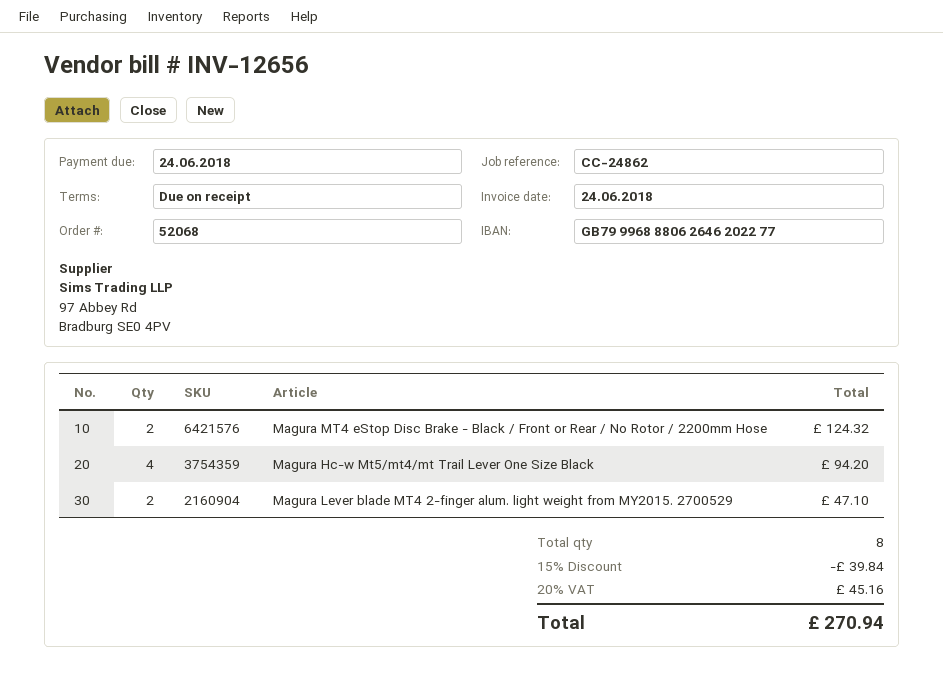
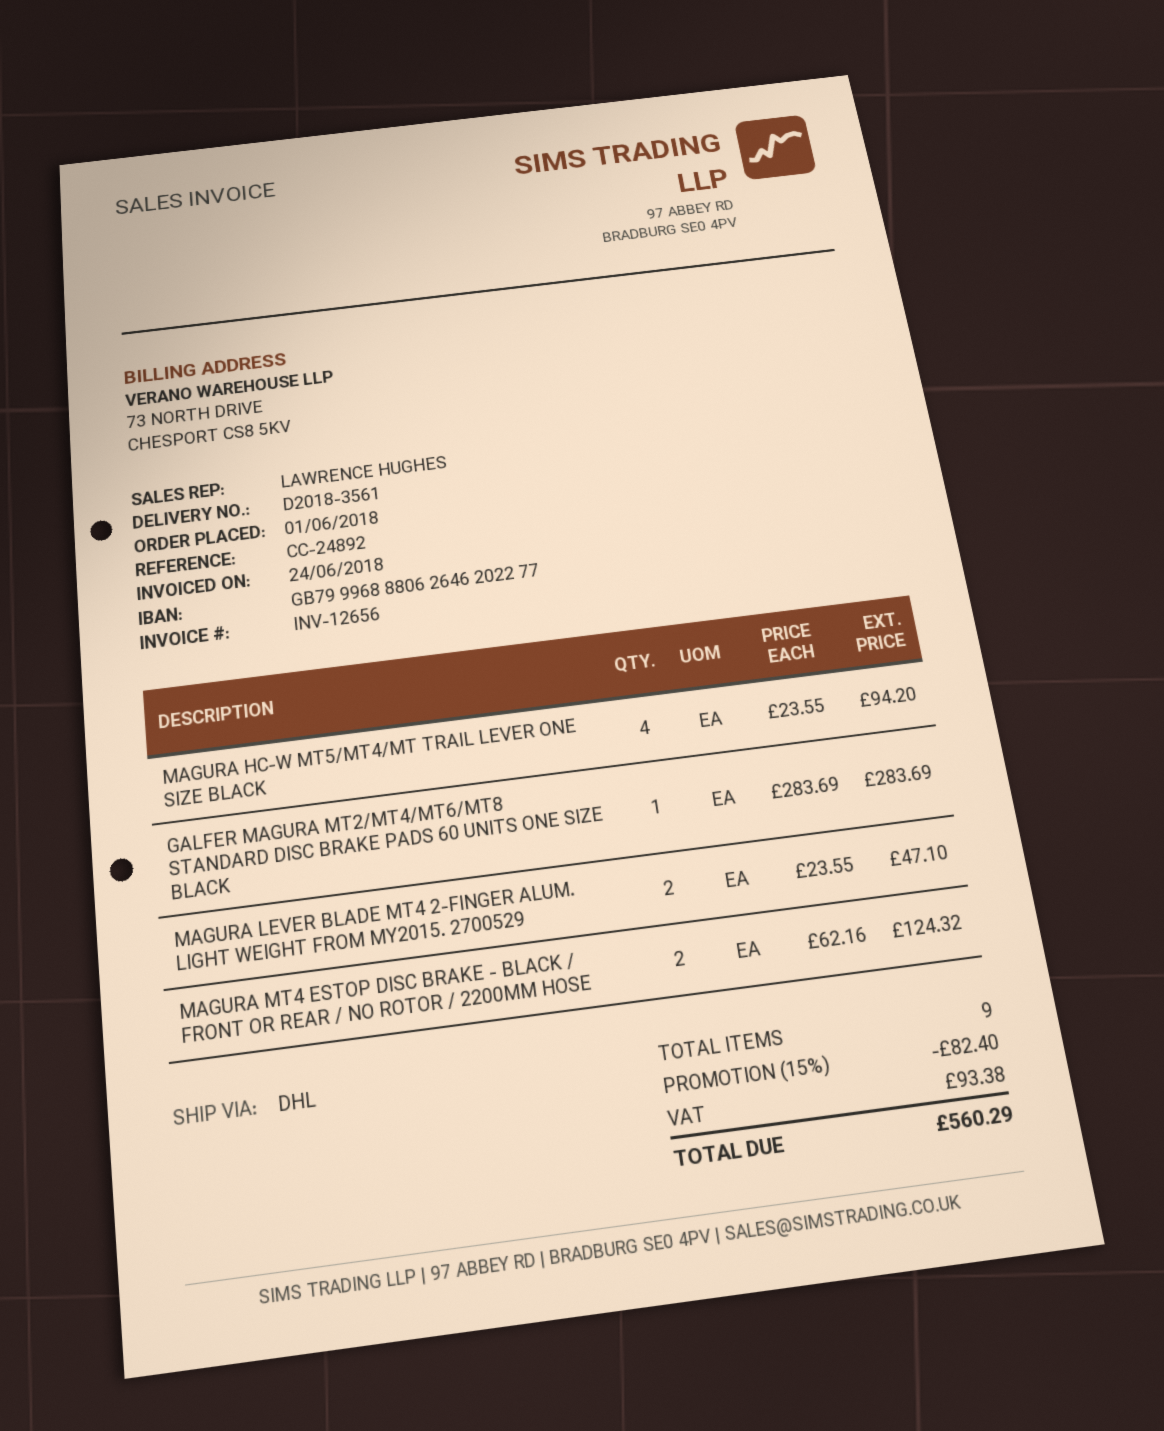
reference: CC-24862 -> CC-24892
GALFER MAGURA MT2/MT4/MT6/MT8 STANDARD DISC BRAKE PADS 60 UNITS ONE SIZE BLACK: none -> 1 for 283.69
total quantity: 8 -> 9
discount: 15% = 39.84 -> 15% = 82.40
tax: 45.16 -> 93.38
total: 270.94 -> 560.29

